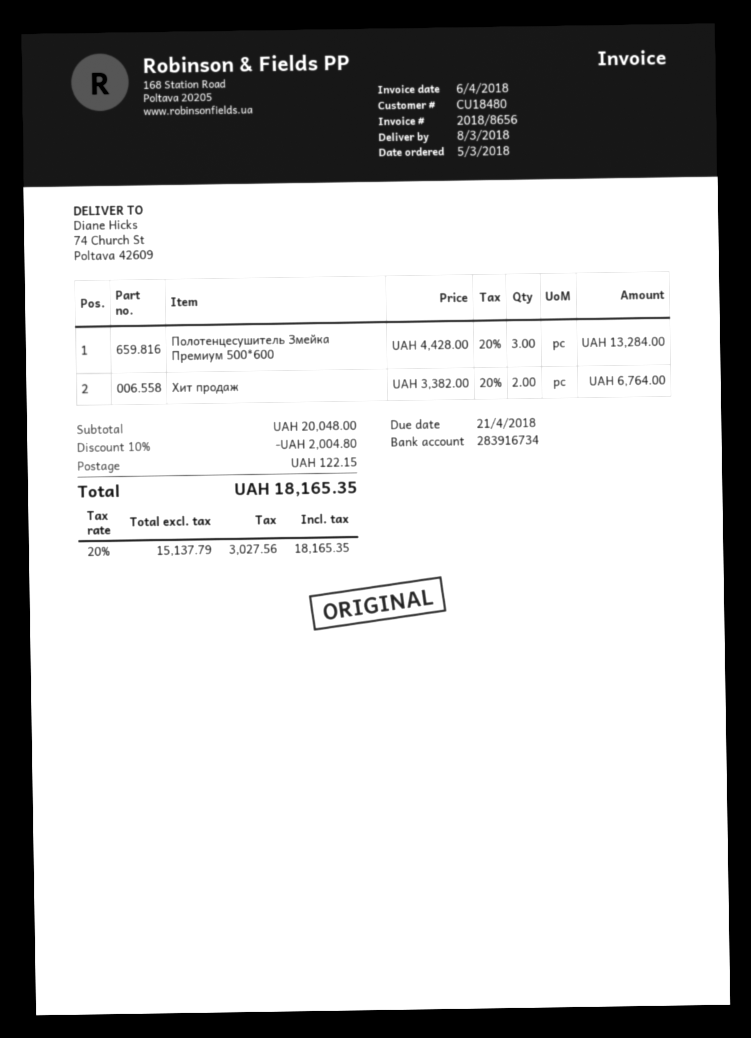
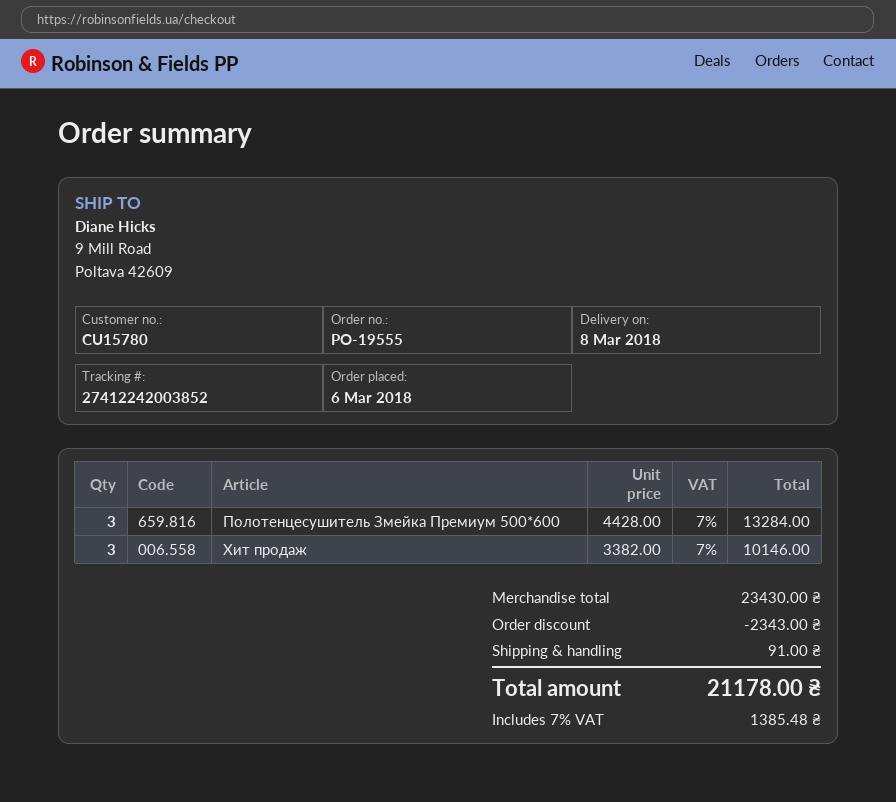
order date: 2018-03-05 -> 2018-03-06
customer number: CU18480 -> CU15780
ship to: 74 Church St, Poltava 42609 -> 9 Mill Road, Poltava 42609
Хит продаж: 2 x 3382.00 = 6764.00 -> 3 x 3382.00 = 10146.00
subtotal: 20048.00 -> 23430.00
discount: 2004.80 -> 2343.00
shipping: 122.15 -> 91.00
tax: 20% = 3027.56 -> 7% = 1385.48
total: 18165.35 -> 21178.00

